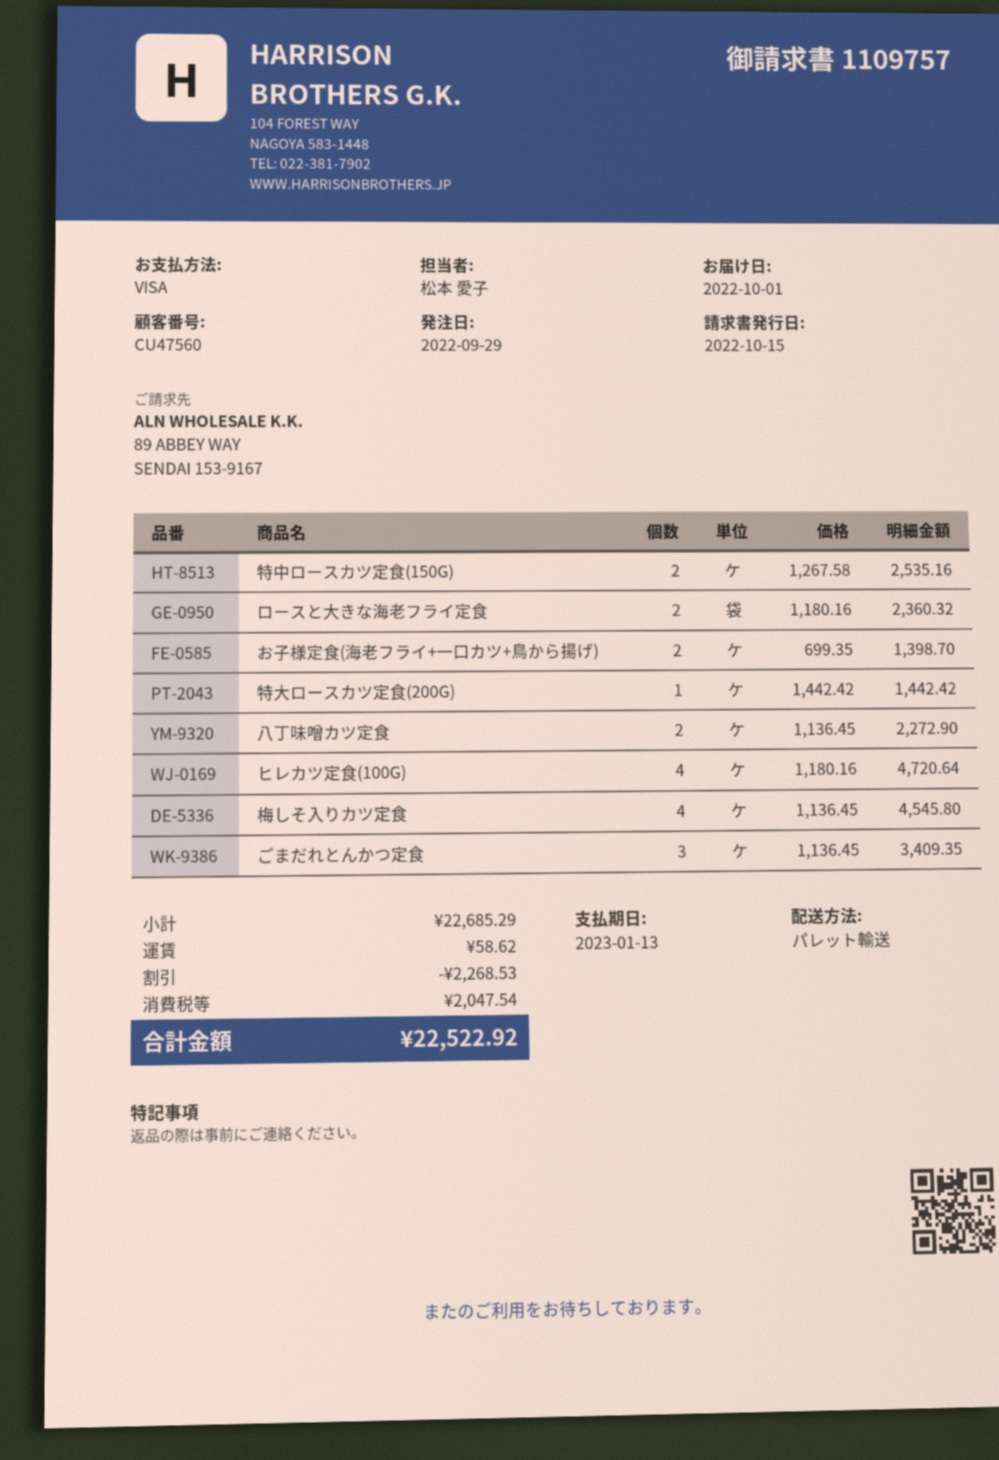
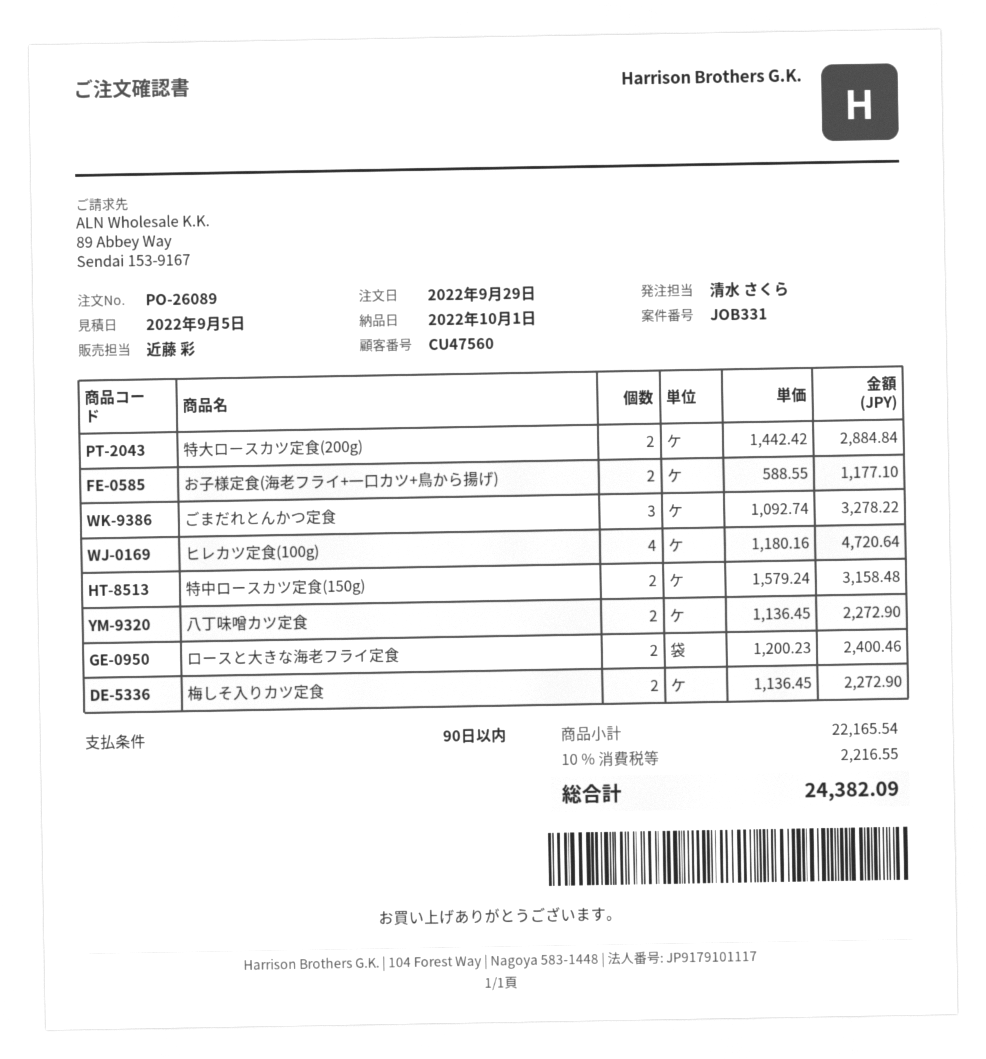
sales rep: 松本 愛子 -> 近藤 彩
特中ロースカツ定食(150G): 2 x 1267.58 = 2535.16 -> 2 x 1579.24 = 3158.48
ロースと大きな海老フライ定食: 2 x 1180.16 = 2360.32 -> 2 x 1200.23 = 2400.46
お子様定食(海老フライ+一口カツ+鳥から揚げ): 2 x 699.35 = 1398.70 -> 2 x 588.55 = 1177.10
特大ロースカツ定食(200G): 1 x 1442.42 = 1442.42 -> 2 x 1442.42 = 2884.84
梅しそ入りカツ定食: 4 x 1136.45 = 4545.80 -> 2 x 1136.45 = 2272.90
ごまだれとんかつ定食: 3 x 1136.45 = 3409.35 -> 3 x 1092.74 = 3278.22
subtotal: 22685.29 -> 22165.54
discount: 2268.53 -> none
shipping: 58.62 -> none
tax: 2047.54 -> 2216.55
total: 22522.92 -> 24382.09

